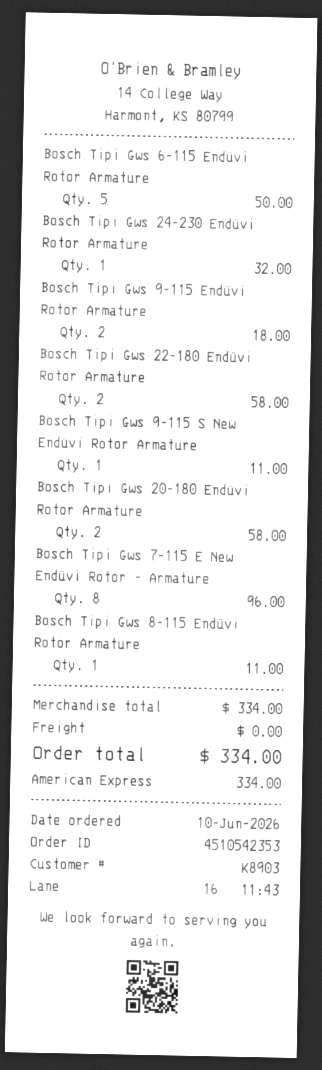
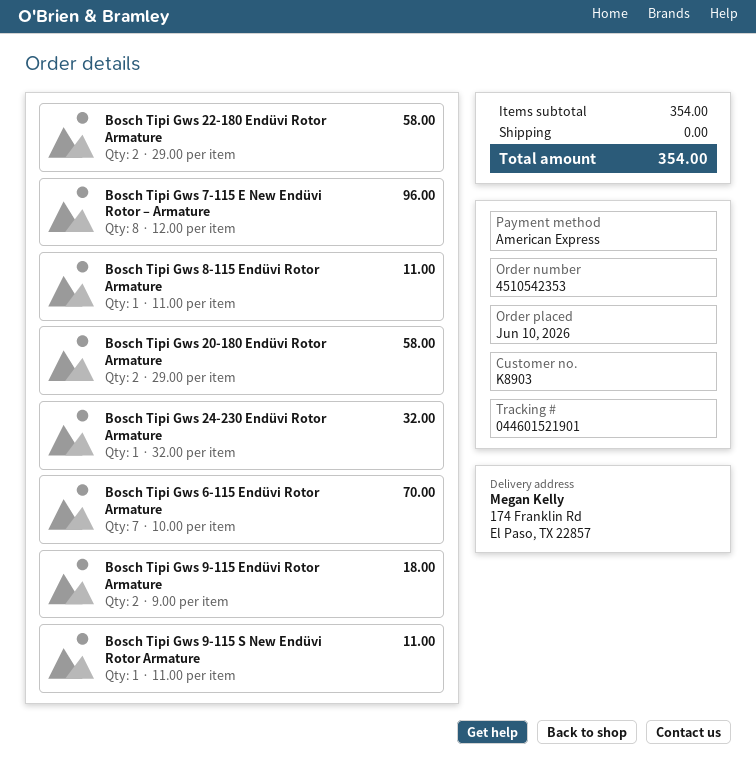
Bosch Tipi Gws 6-115 Endüvi Rotor Armature: 5 for 50.00 -> 7 for 70.00
subtotal: 334.00 -> 354.00
total: 334.00 -> 354.00

